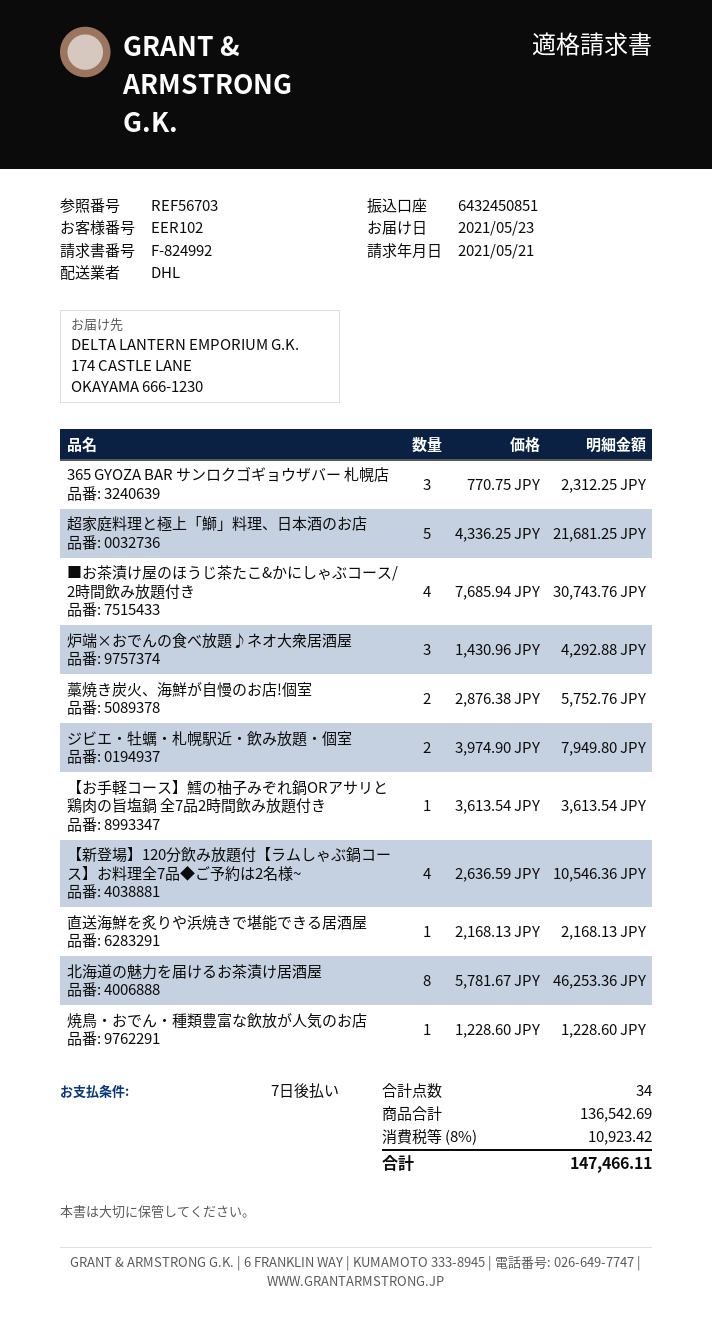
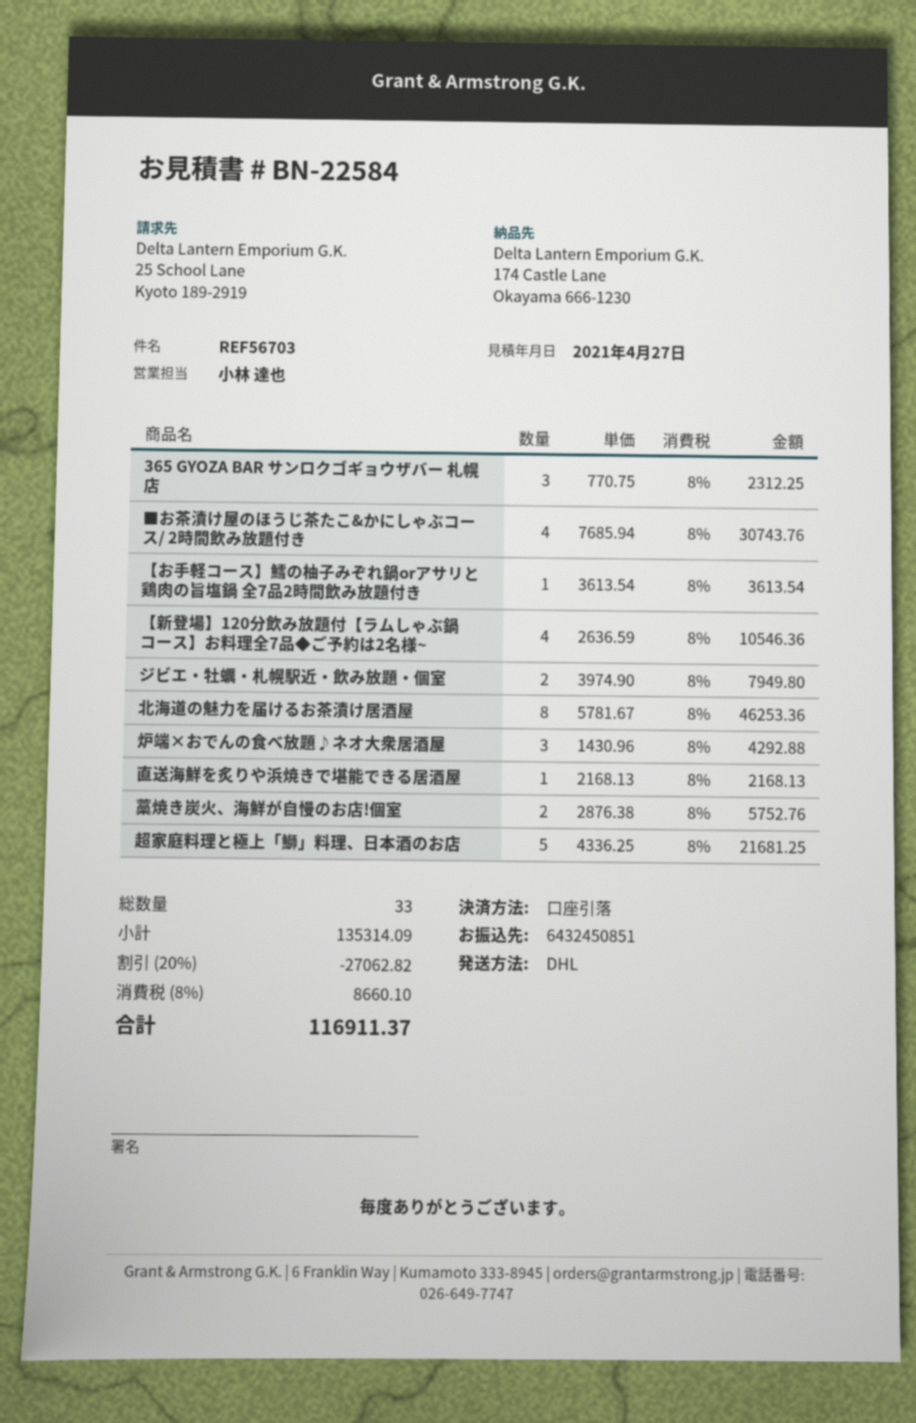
焼鳥・おでん・種類豊富な飲放が人気のお店: 1 x 1228.60 = 1228.60 -> none
total quantity: 34 -> 33
subtotal: 136542.69 -> 135314.09
discount: none -> 20% = 27062.82
tax: 8% = 10923.42 -> 8% = 8660.10
total: 147466.11 -> 116911.37

